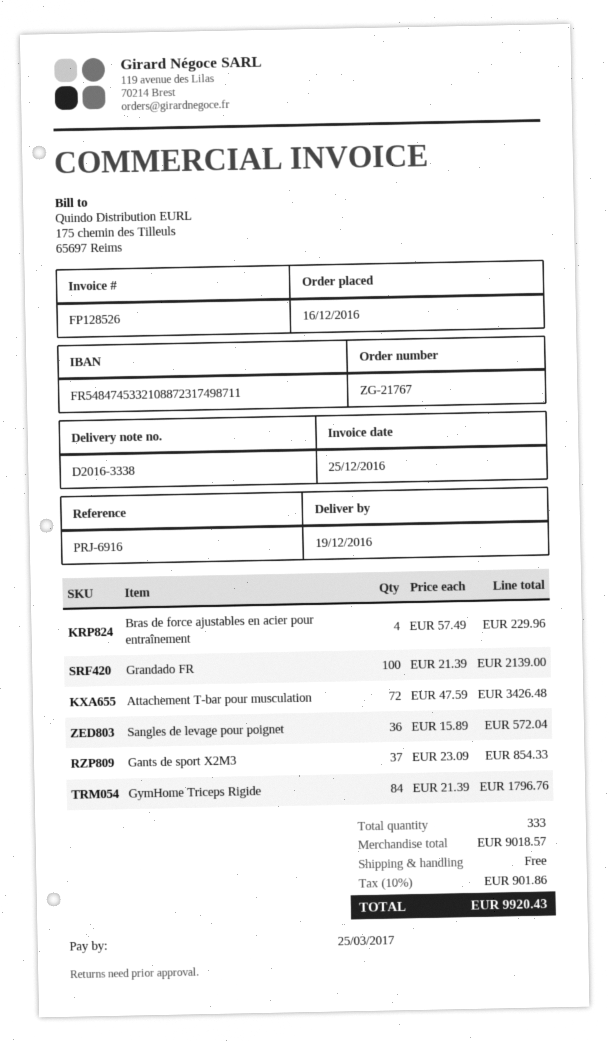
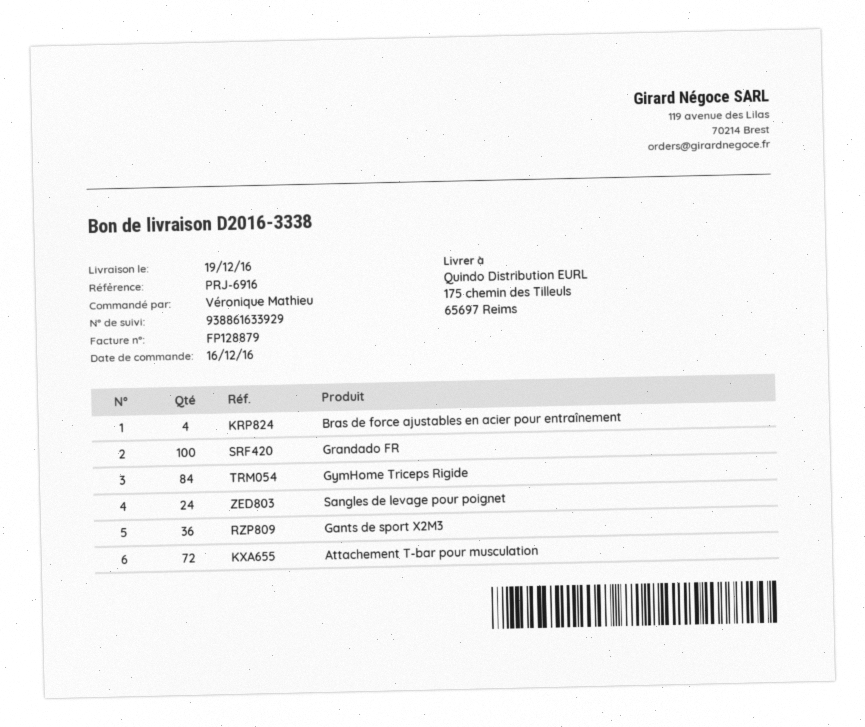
invoice number: FP128526 -> FP128879
Sangles de levage pour poignet: 36 -> 24
Gants de sport X2M3: 37 -> 36

